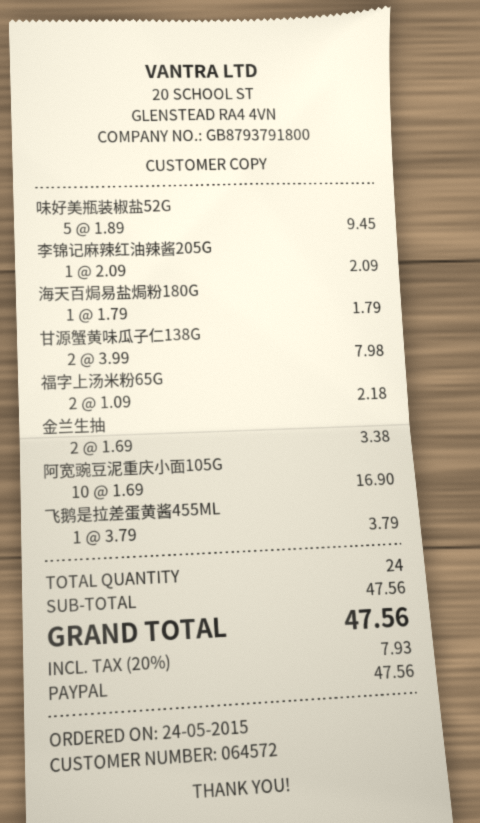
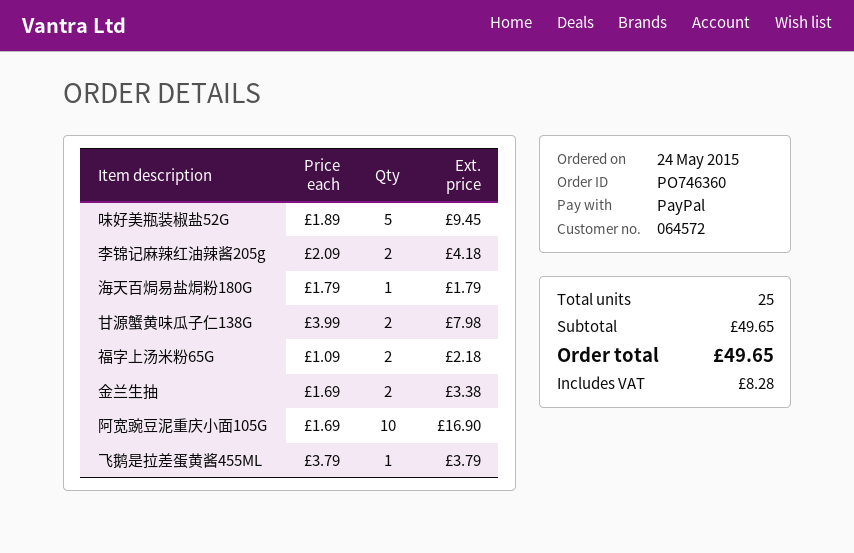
李锦记麻辣红油辣酱205G: 1 x 2.09 = 2.09 -> 2 x 2.09 = 4.18
total quantity: 24 -> 25
subtotal: 47.56 -> 49.65
tax: 7.93 -> 8.28
total: 47.56 -> 49.65

